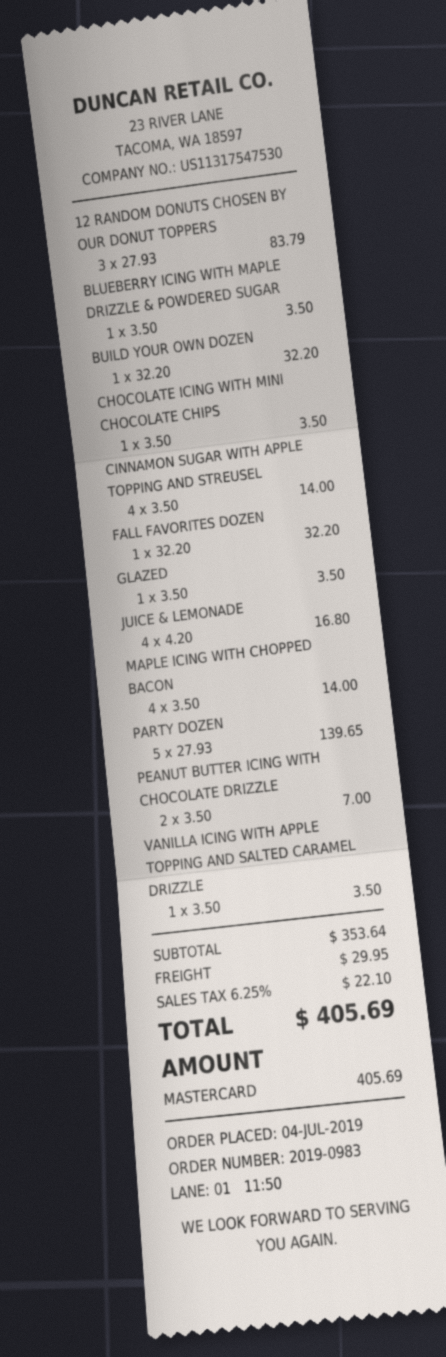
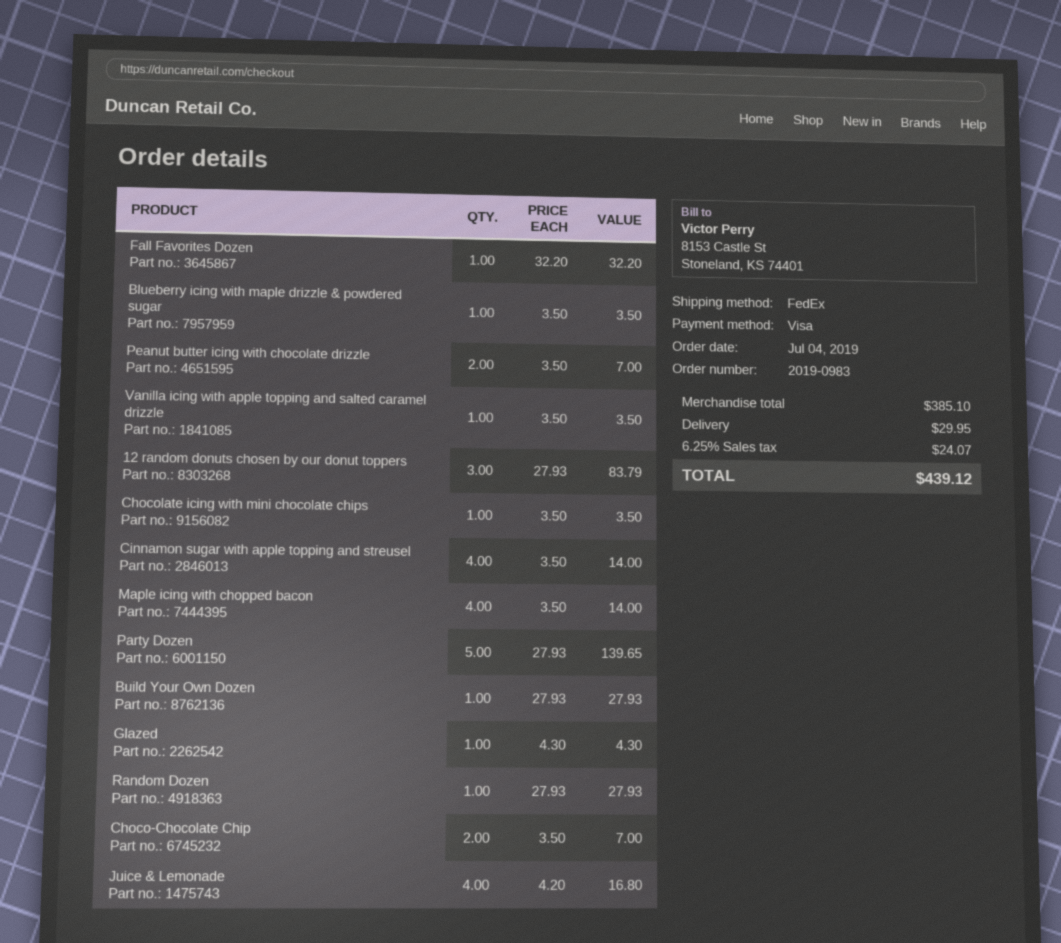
payment method: Mastercard -> Visa
BUILD YOUR OWN DOZEN: 1 x 32.20 = 32.20 -> 1 x 27.93 = 27.93
GLAZED: 1 x 3.50 = 3.50 -> 1 x 4.30 = 4.30
Random Dozen: none -> 1 x 27.93 = 27.93
Choco-Chocolate Chip: none -> 2 x 3.50 = 7.00
subtotal: 353.64 -> 385.10
tax: 6.25% = 22.10 -> 6.25% = 24.07
total: 405.69 -> 439.12

